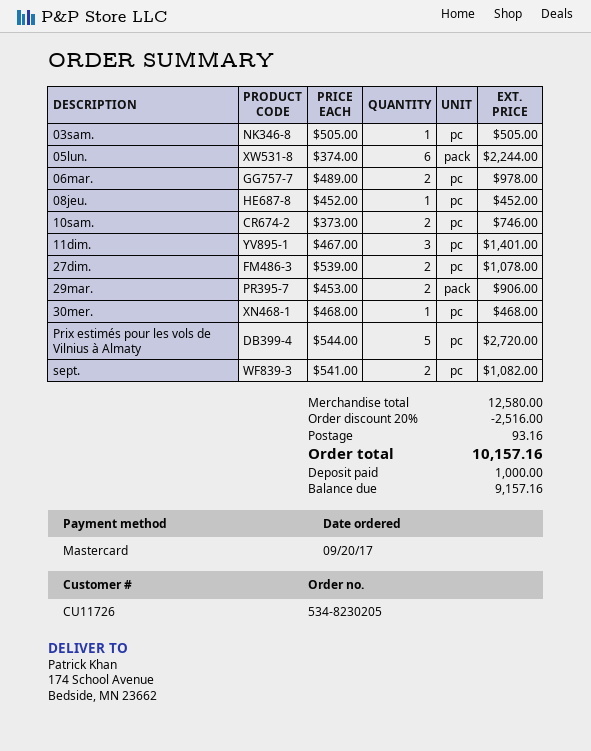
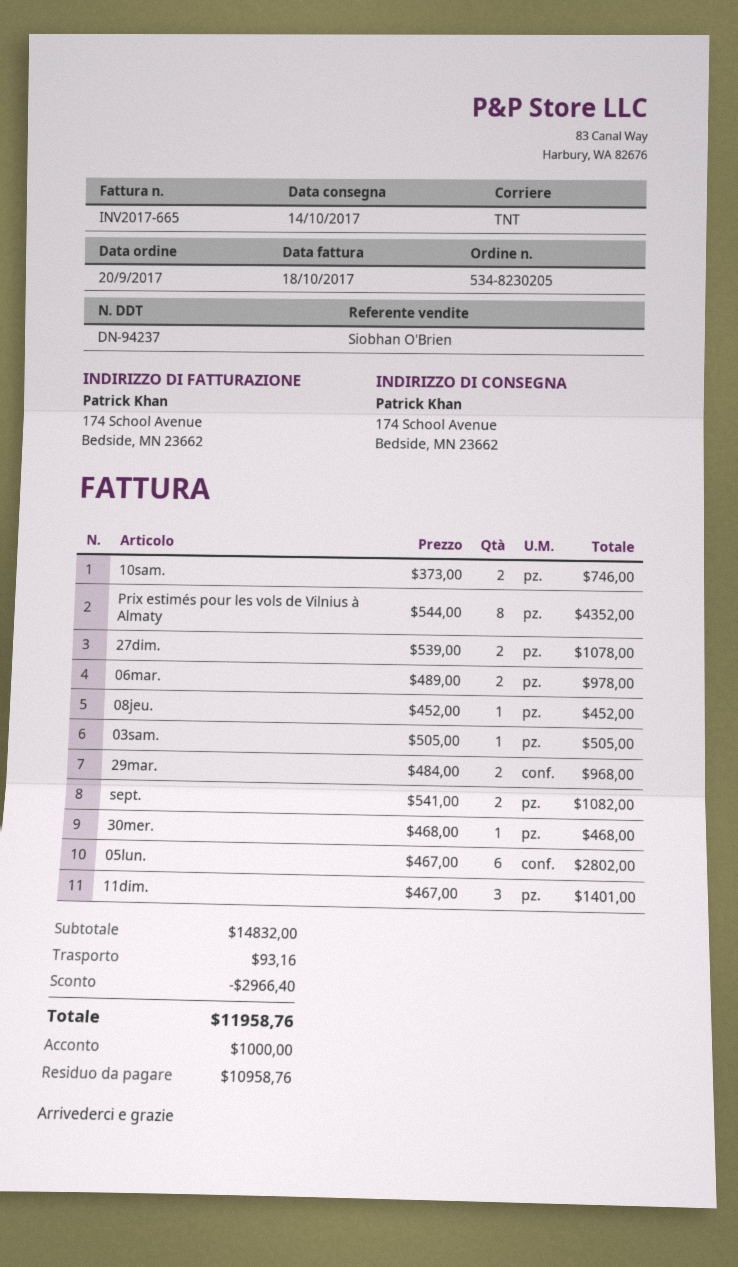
05lun.: 6 x 374.00 = 2244.00 -> 6 x 467.00 = 2802.00
29mar.: 2 x 453.00 = 906.00 -> 2 x 484.00 = 968.00
Prix estimés pour les vols de Vilnius à Almaty: 5 x 544.00 = 2720.00 -> 8 x 544.00 = 4352.00
subtotal: 12580.00 -> 14832.00
discount: 2516.00 -> 2966.40
total: 10157.16 -> 11958.76
balance: 9157.16 -> 10958.76

